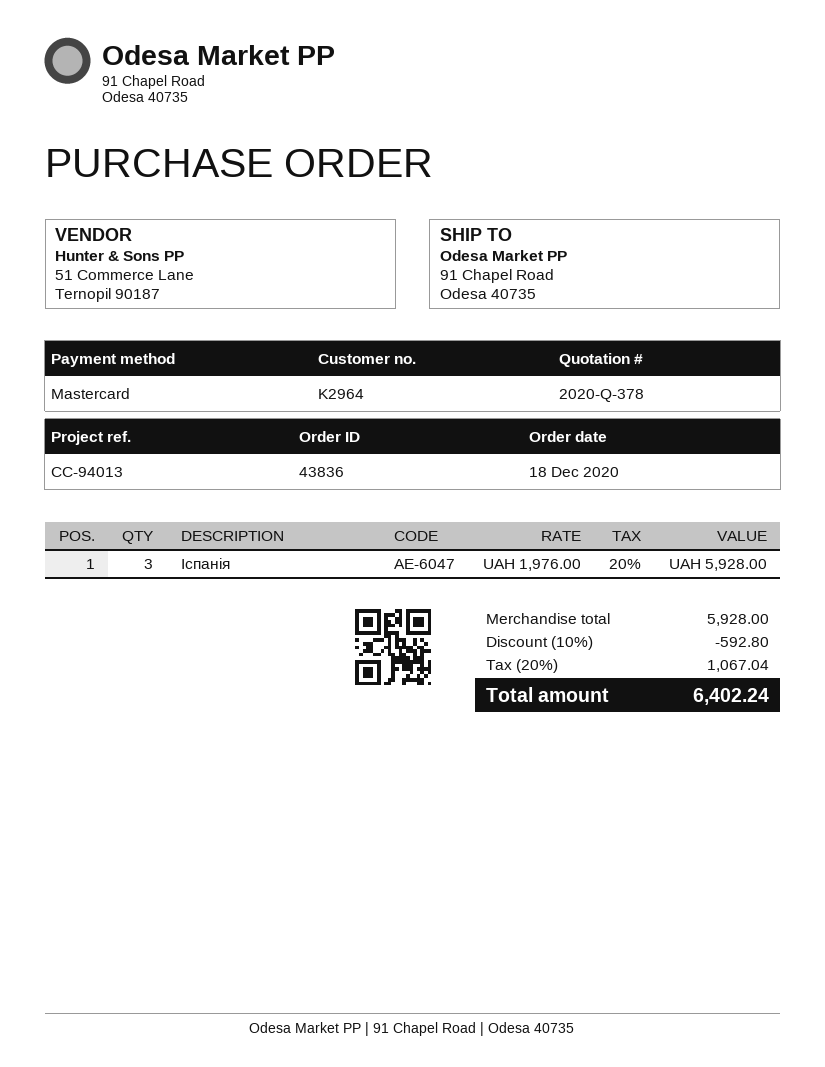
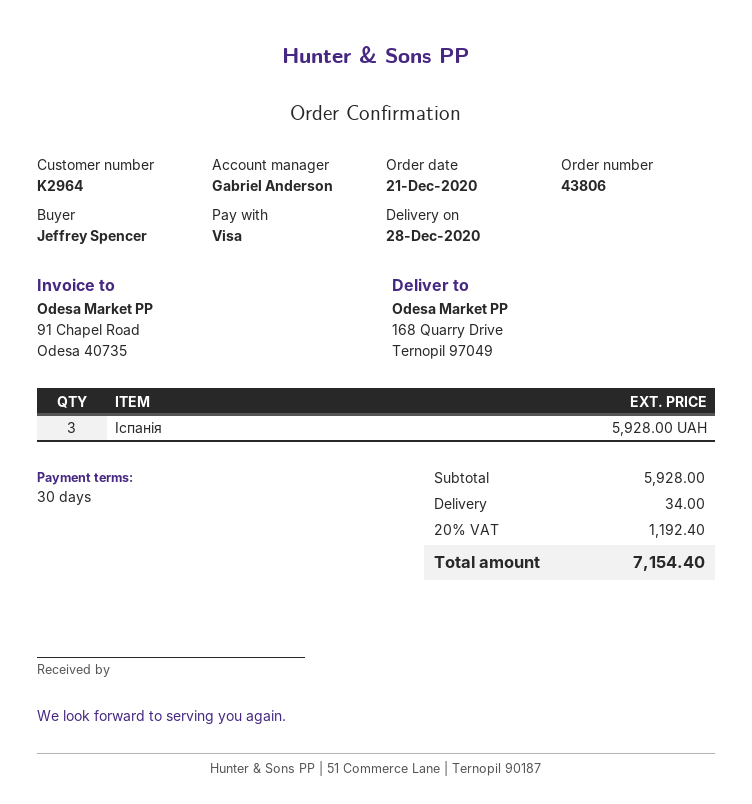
order number: 43836 -> 43806
order date: 2020-12-18 -> 2020-12-21
payment method: Mastercard -> Visa
ship to: 91 Chapel Road, Odesa 40735 -> 168 Quarry Drive, Ternopil 97049
discount: 10% = 592.80 -> none
shipping: none -> 34.00
tax: 20% = 1067.04 -> 20% = 1192.40
total: 6402.24 -> 7154.40

